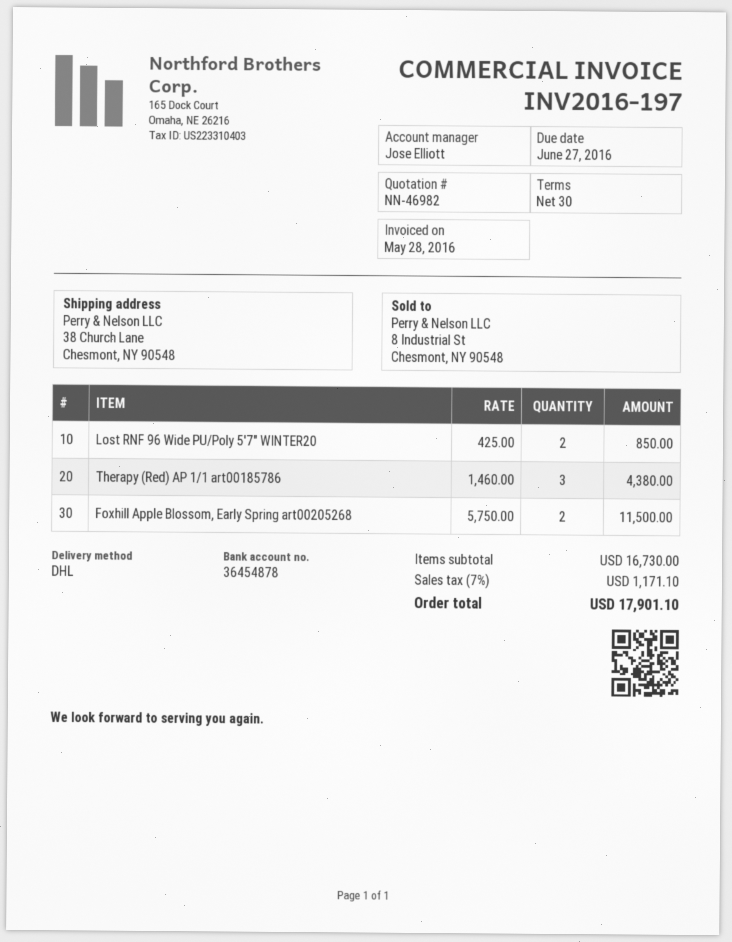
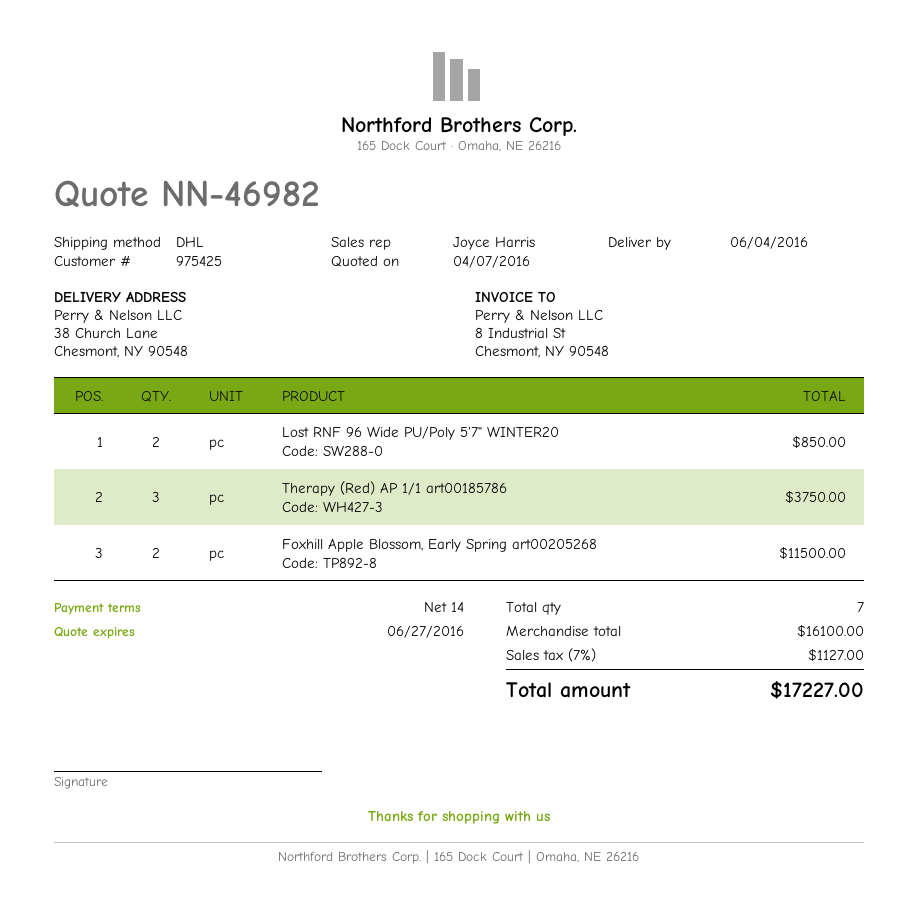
payment terms: 30 days -> 14 days
sales rep: Jose Elliott -> Joyce Harris
Therapy (Red) AP 1/1 art00185786: 3 for 4380.00 -> 3 for 3750.00
subtotal: 16730.00 -> 16100.00
tax: 7% = 1171.10 -> 7% = 1127.00
total: 17901.10 -> 17227.00

